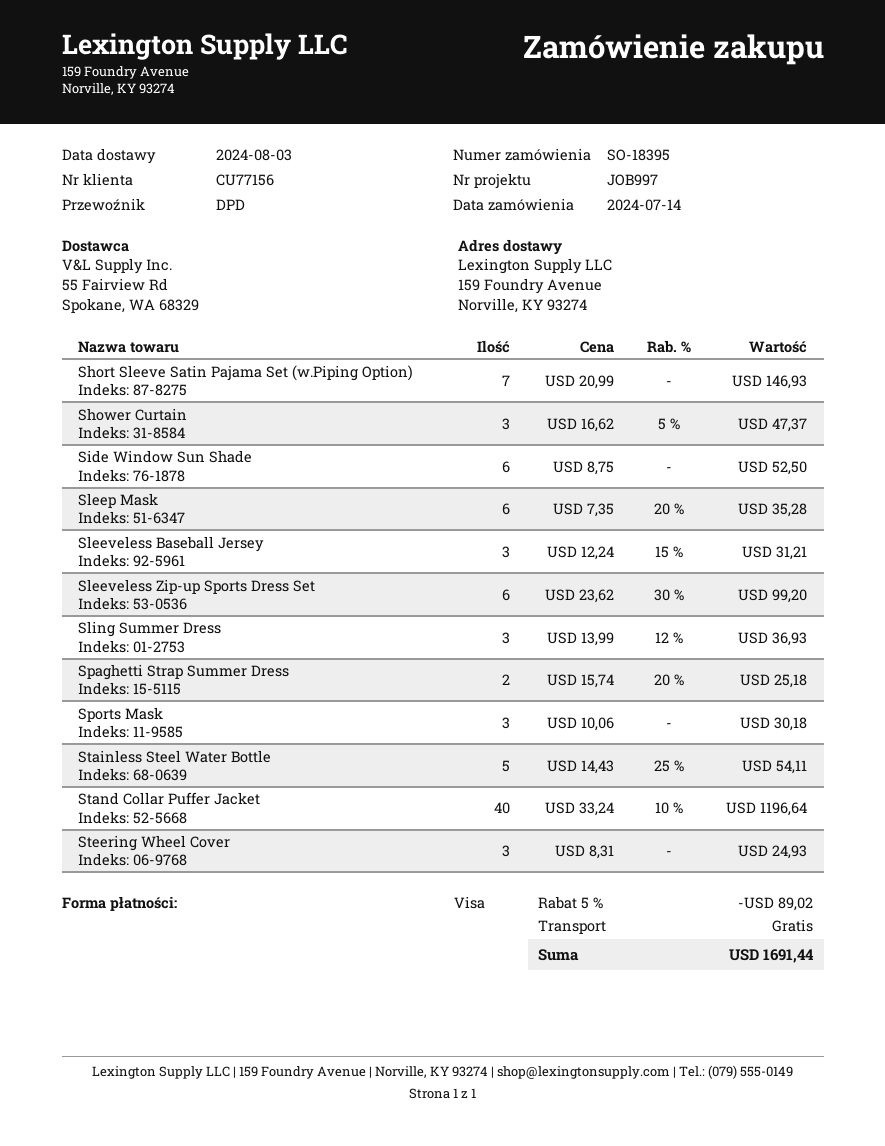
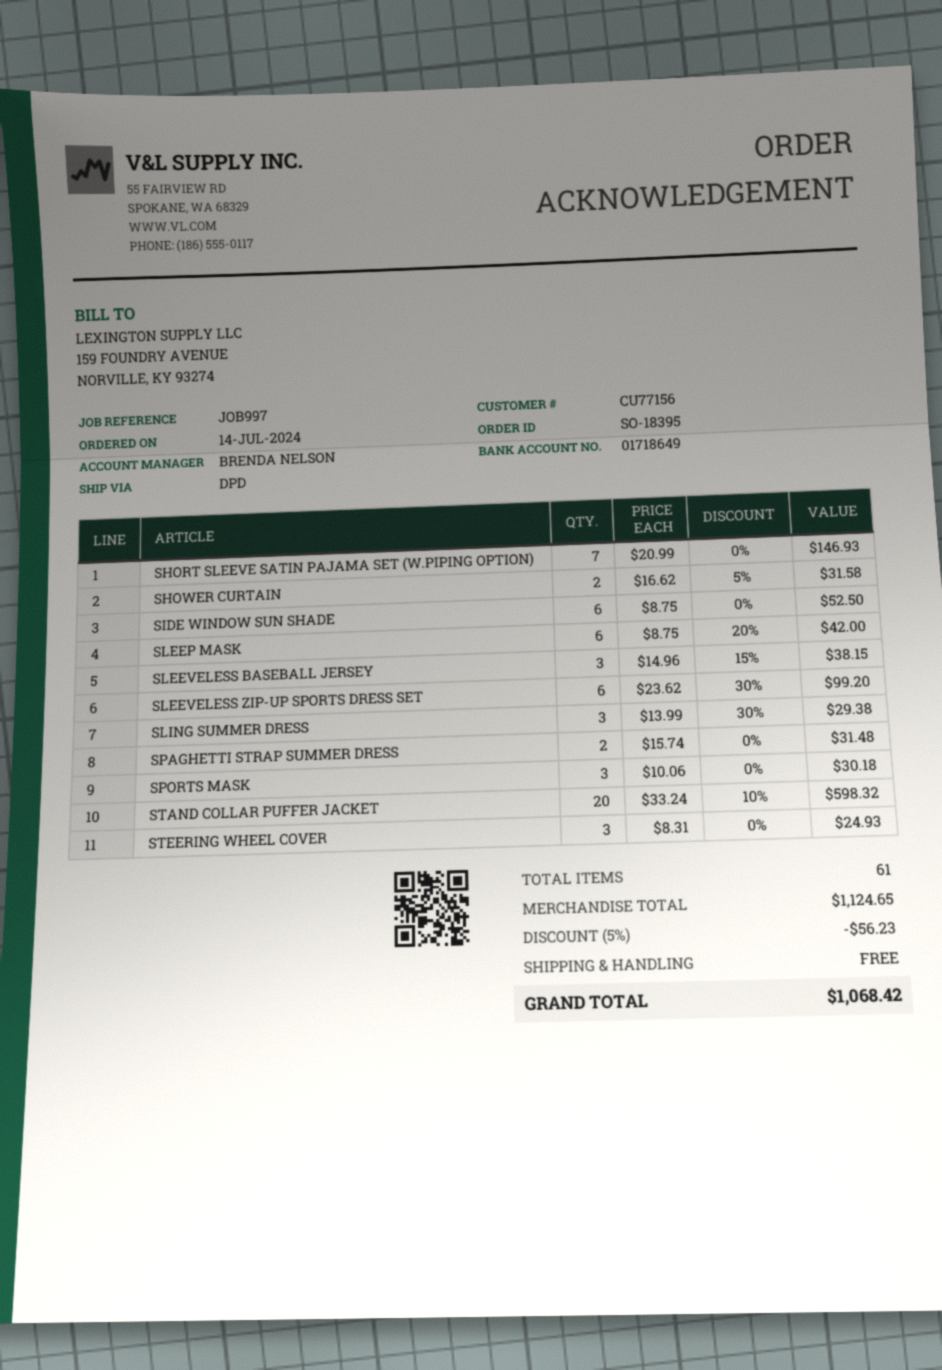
Shower Curtain: 3 x 16.62 - 5% = 47.37 -> 2 x 16.62 - 5% = 31.58
Sleep Mask: 6 x 7.35 - 20% = 35.28 -> 6 x 8.75 - 20% = 42.00
Sleeveless Baseball Jersey: 3 x 12.24 - 15% = 31.21 -> 3 x 14.96 - 15% = 38.15
Sling Summer Dress: 3 x 13.99 - 12% = 36.93 -> 3 x 13.99 - 30% = 29.38
Spaghetti Strap Summer Dress: 2 x 15.74 - 20% = 25.18 -> 2 x 15.74 = 31.48
Stainless Steel Water Bottle: 5 x 14.43 - 25% = 54.11 -> none
Stand Collar Puffer Jacket: 40 x 33.24 - 10% = 1196.64 -> 20 x 33.24 - 10% = 598.32
discount: 5% = 89.02 -> 5% = 56.23
total: 1691.44 -> 1068.42

